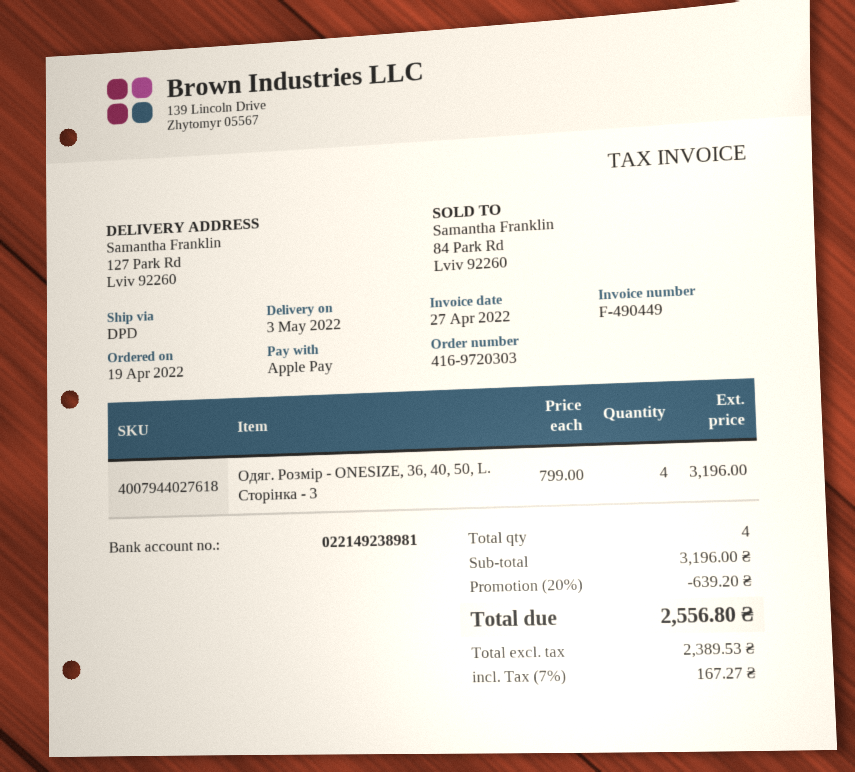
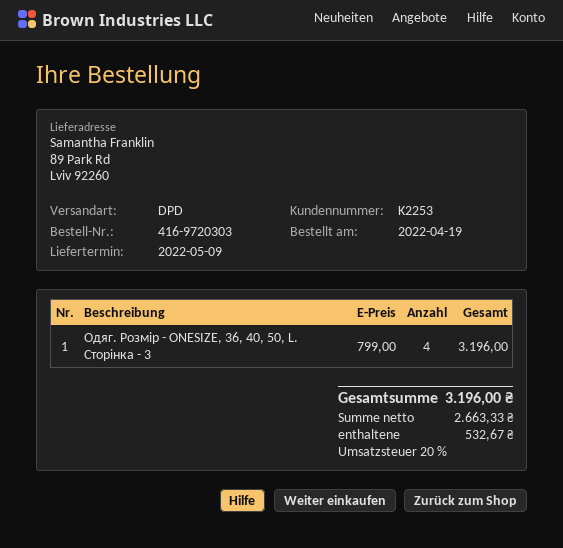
delivery date: 2022-05-03 -> 2022-05-09
ship to: 127 Park Rd, Lviv 92260 -> 89 Park Rd, Lviv 92260
discount: 20% = 639.20 -> none
net: 2389.53 -> 2663.33
tax: 7% = 167.27 -> 20% = 532.67
total: 2556.80 -> 3196.00

